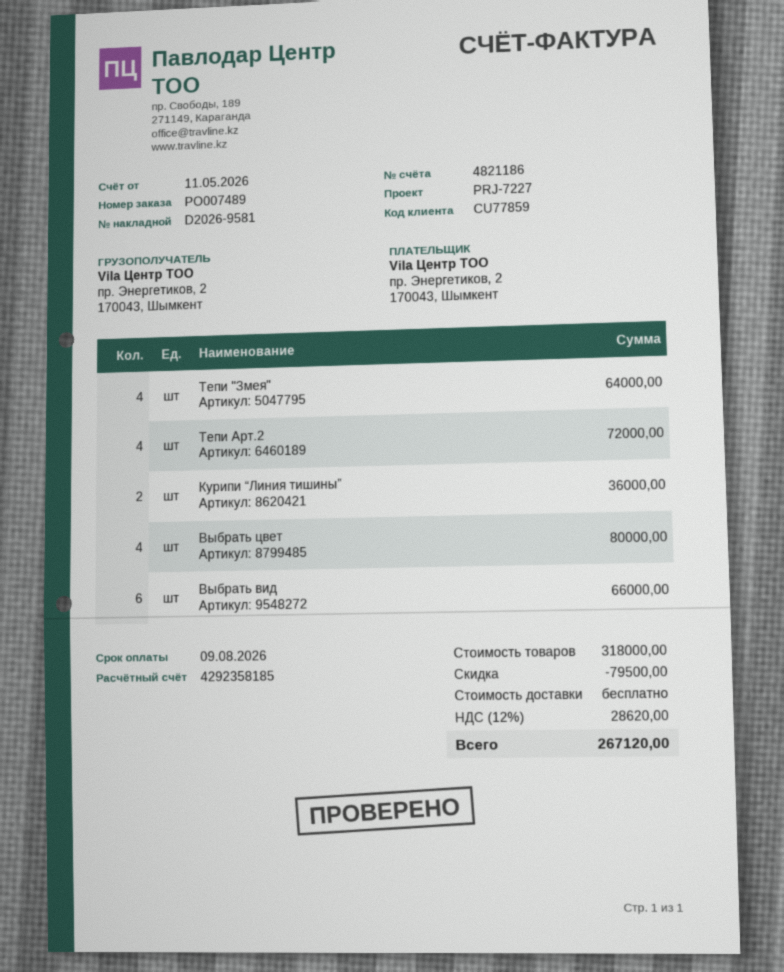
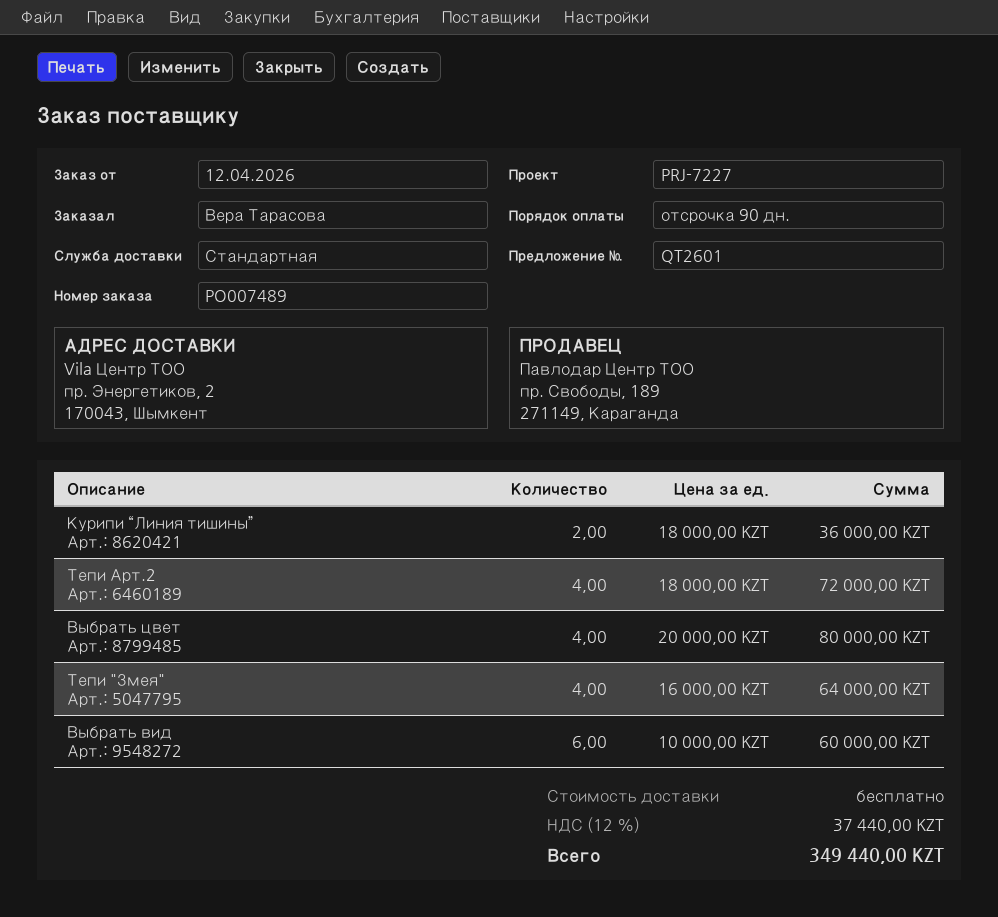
Выбрать вид: 6 for 66000.00 -> 6 for 60000.00
discount: 79500.00 -> none
tax: 12% = 28620.00 -> 12% = 37440.00
total: 267120.00 -> 349440.00

